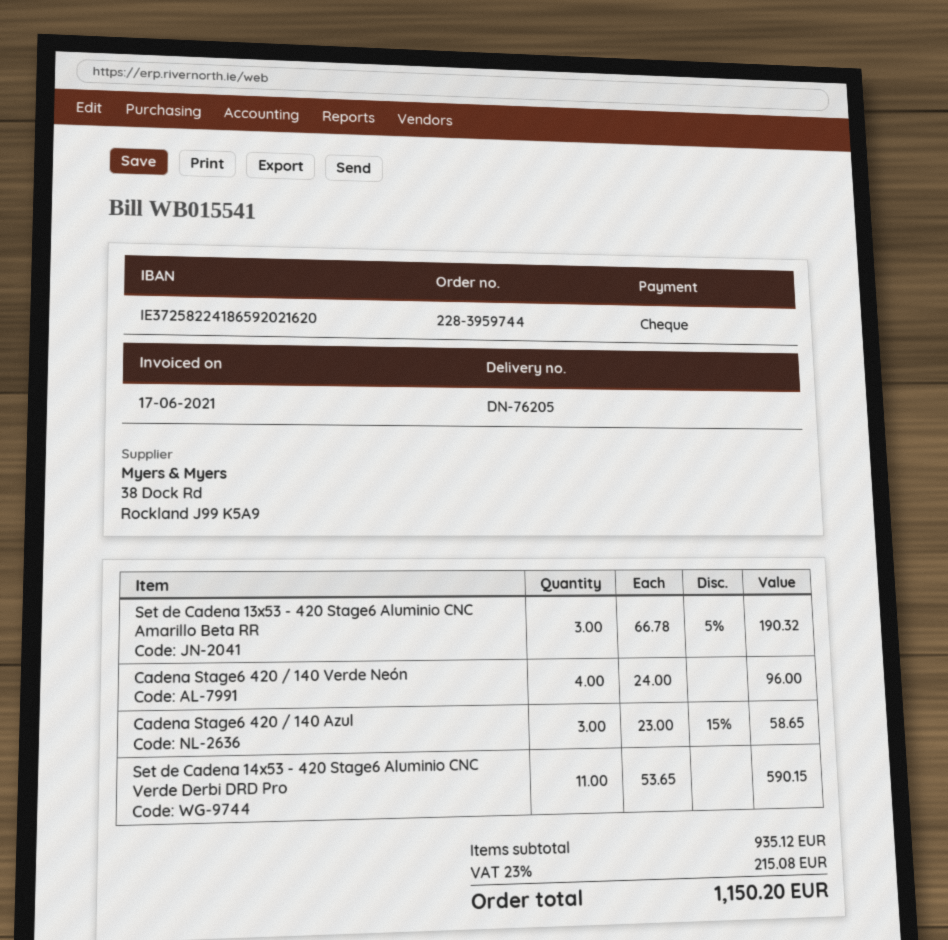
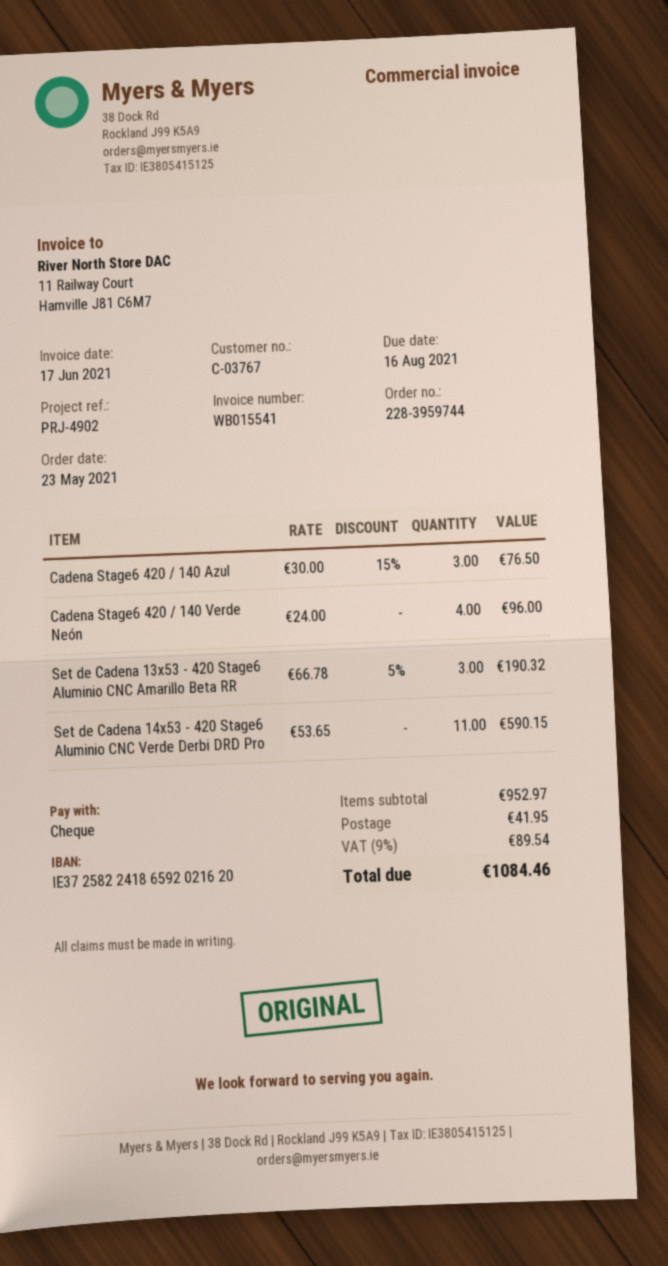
Cadena Stage6 420 / 140 Azul: 3 x 23.00 - 15% = 58.65 -> 3 x 30.00 - 15% = 76.50
subtotal: 935.12 -> 952.97
shipping: none -> 41.95
tax: 23% = 215.08 -> 9% = 89.54
total: 1150.20 -> 1084.46

